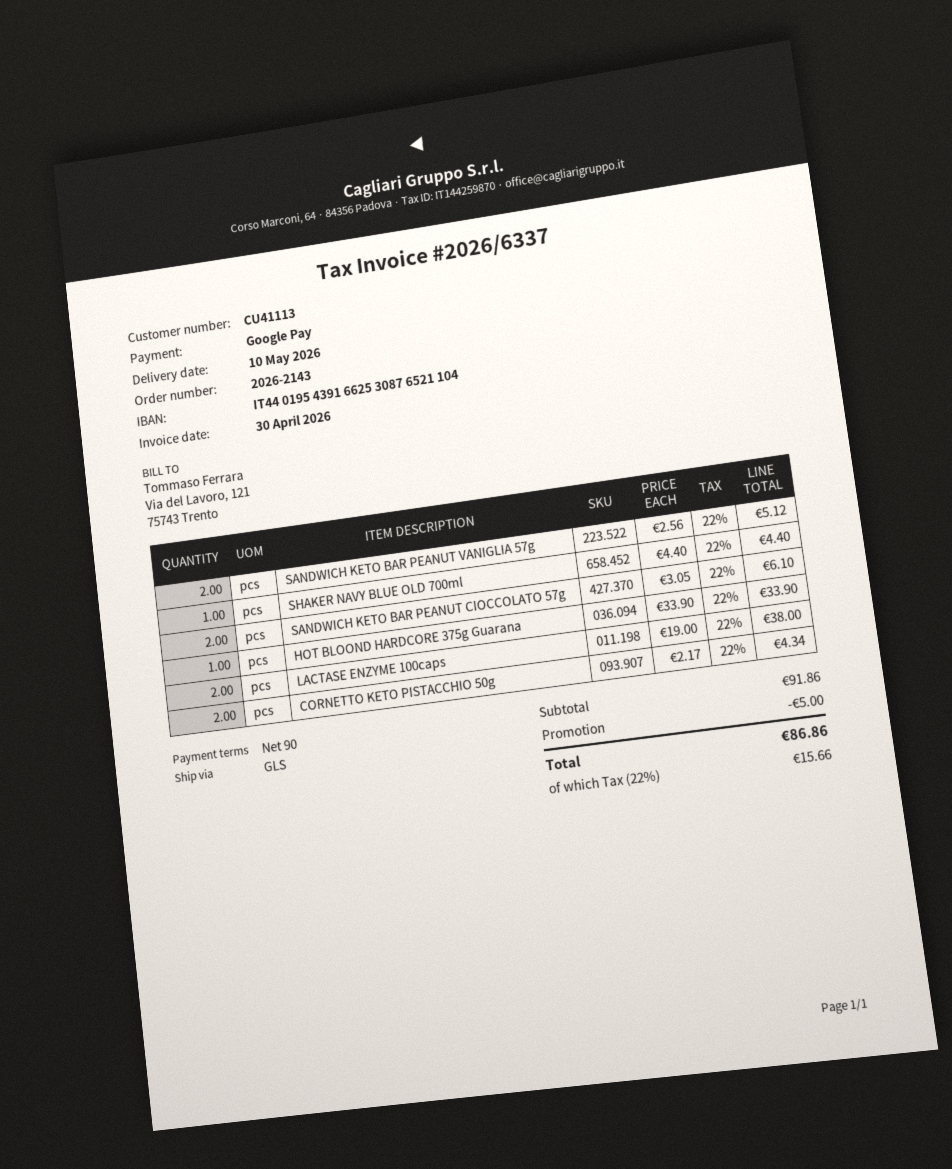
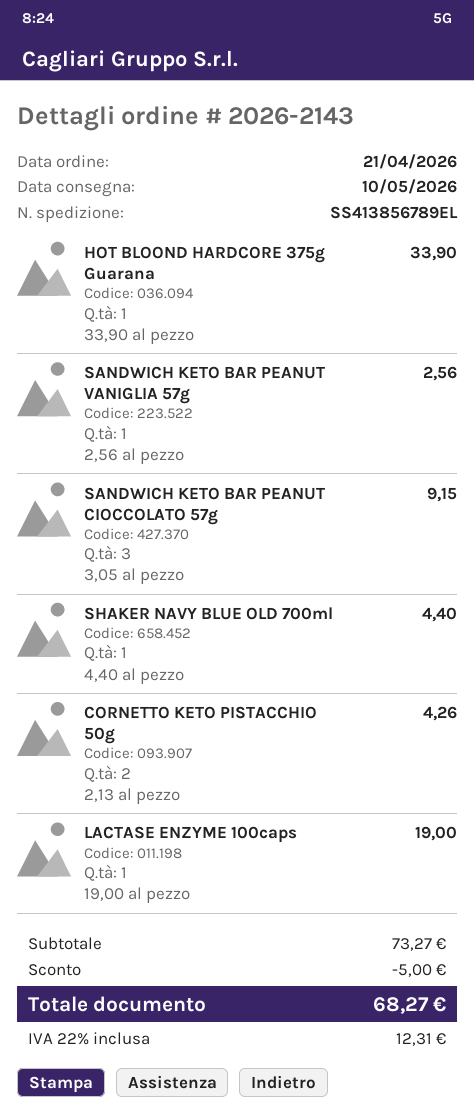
SANDWICH KETO BAR PEANUT VANIGLIA 57g: 2 x 2.56 = 5.12 -> 1 x 2.56 = 2.56
SANDWICH KETO BAR PEANUT CIOCCOLATO 57g: 2 x 3.05 = 6.10 -> 3 x 3.05 = 9.15
LACTASE ENZYME 100caps: 2 x 19.00 = 38.00 -> 1 x 19.00 = 19.00
CORNETTO KETO PISTACCHIO 50g: 2 x 2.17 = 4.34 -> 2 x 2.13 = 4.26
subtotal: 91.86 -> 73.27
tax: 22% = 15.66 -> 22% = 12.31
total: 86.86 -> 68.27

